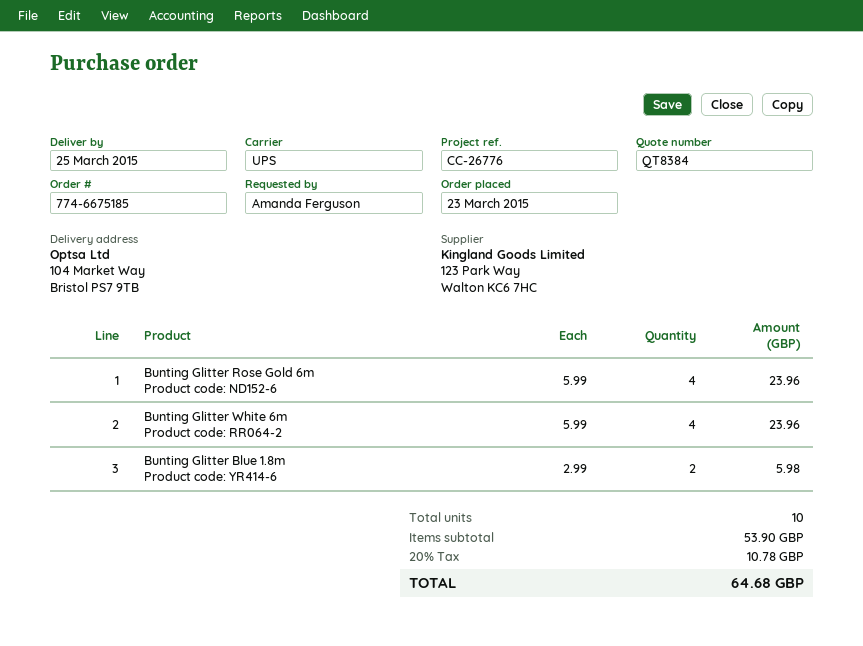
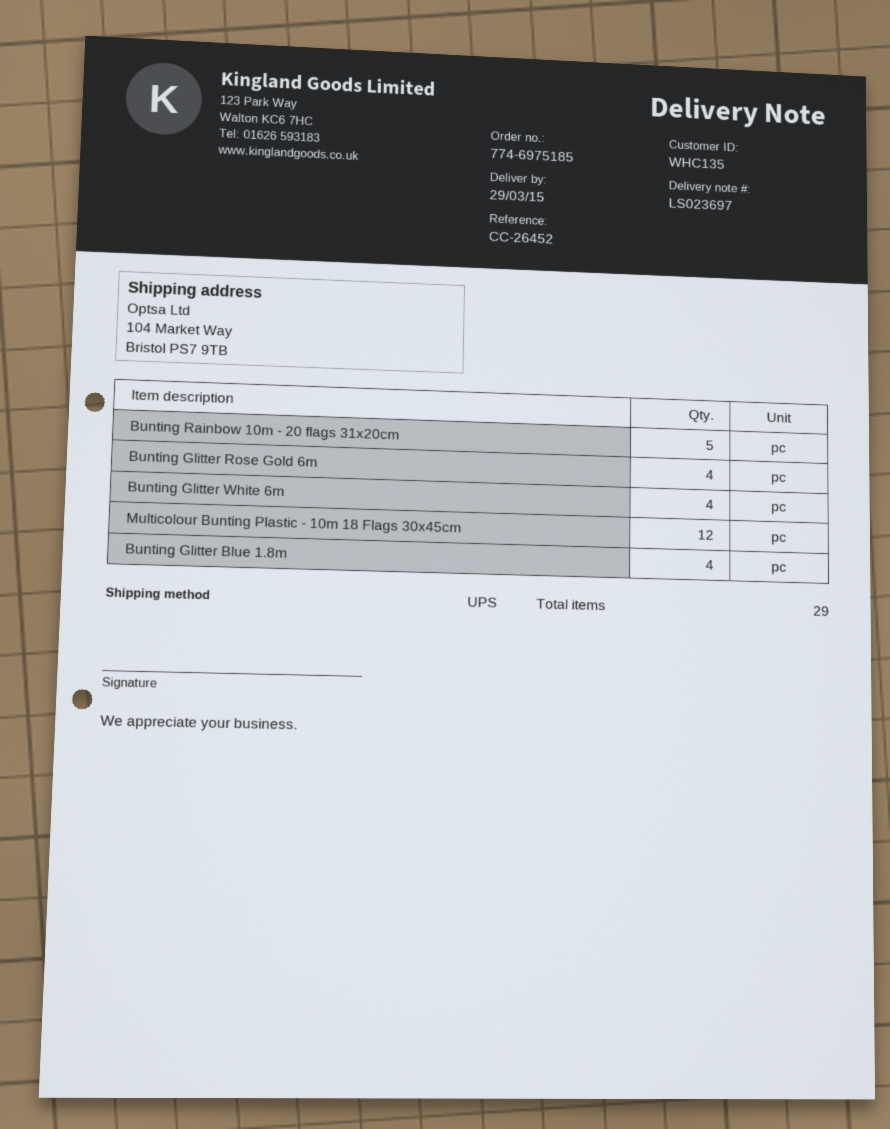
order number: 774-6675185 -> 774-6975185
delivery date: 2015-03-25 -> 2015-03-29
reference: CC-26776 -> CC-26452
Bunting Glitter Blue 1.8m: 2 -> 4
Bunting Rainbow 10m - 20 flags 31x20cm: none -> 5
Multicolour Bunting Plastic - 10m 18 Flags 30x45cm: none -> 12
total quantity: 10 -> 29

